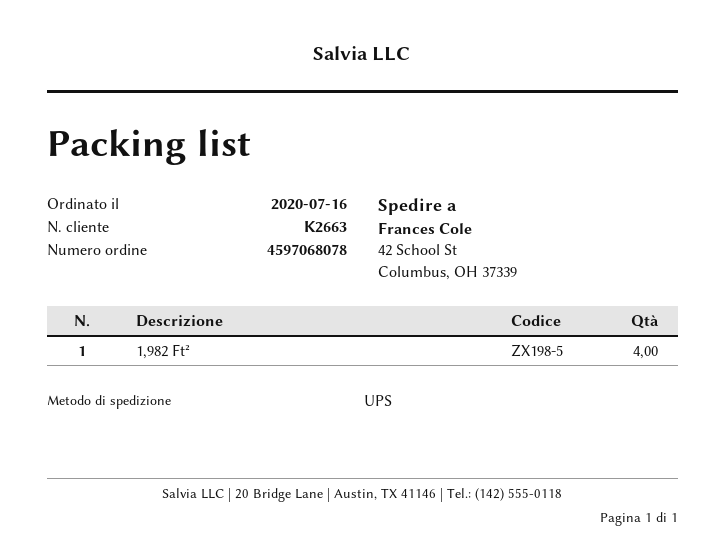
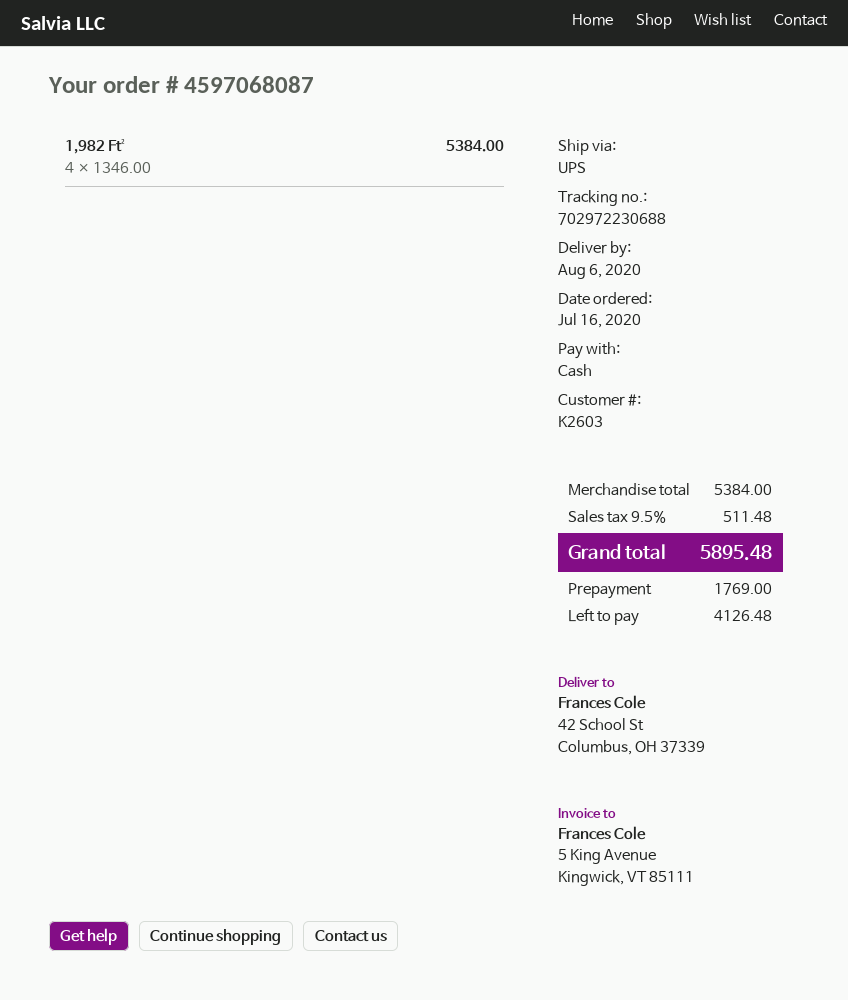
order number: 4597068078 -> 4597068087
customer number: K2663 -> K2603

